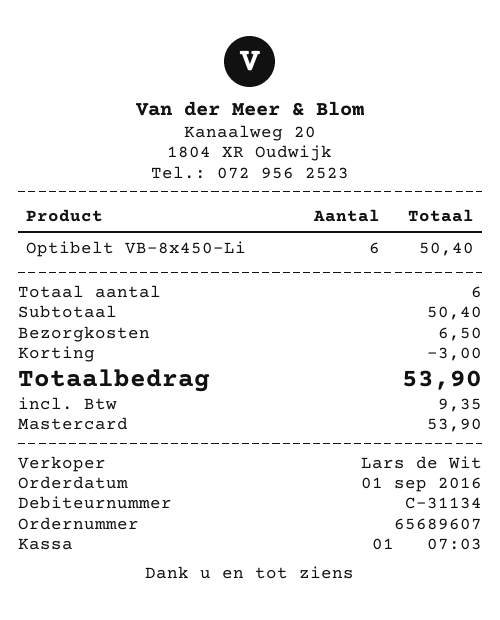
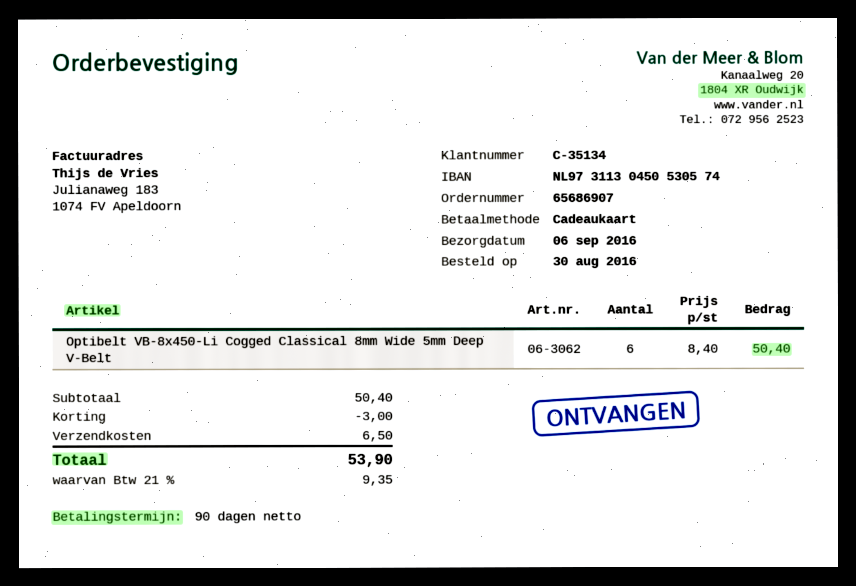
order number: 65689607 -> 65686907
order date: 2016-09-01 -> 2016-08-30
customer number: C-31134 -> C-35134
payment method: Mastercard -> gift card

